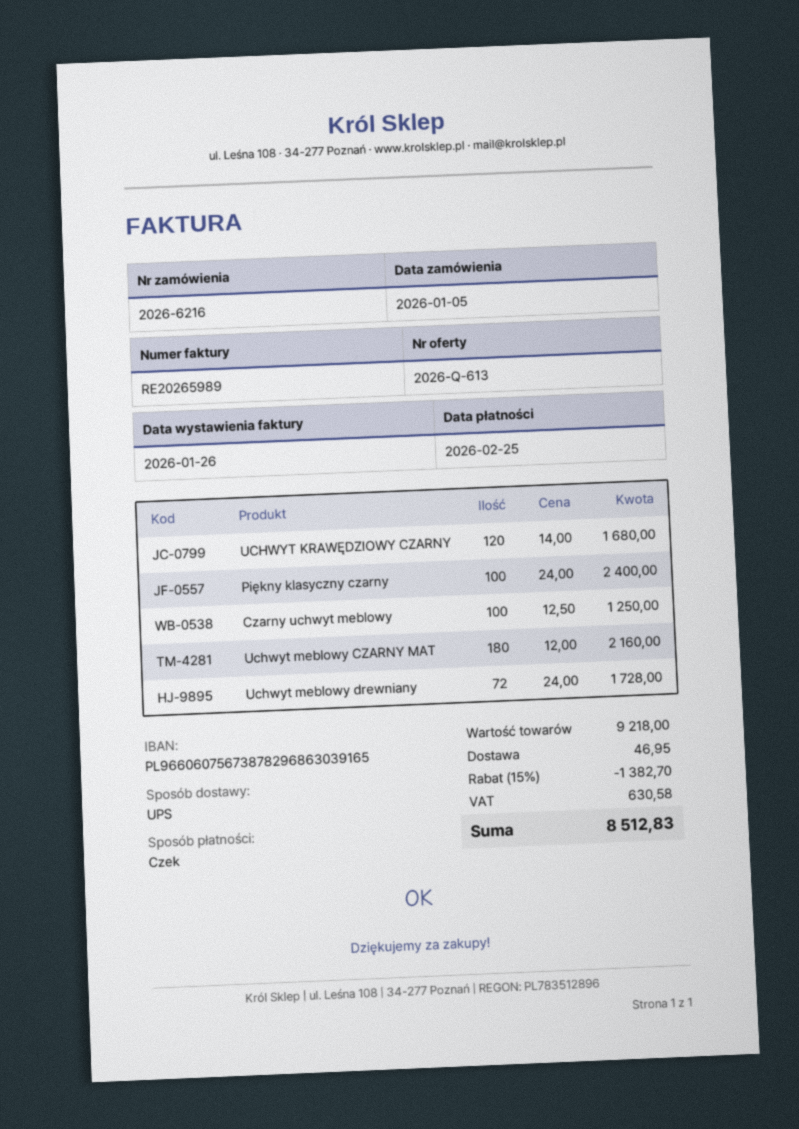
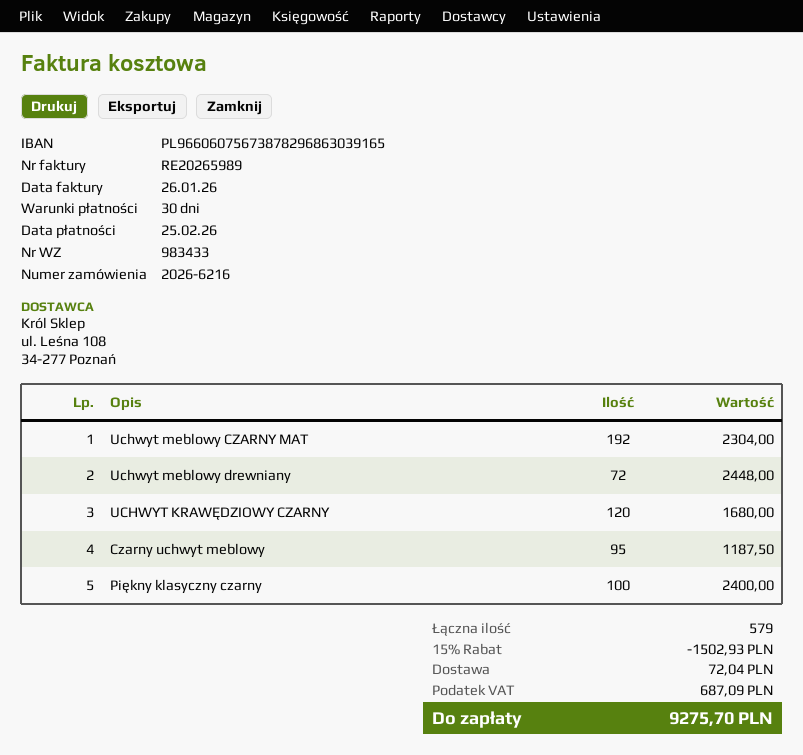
Czarny uchwyt meblowy: 100 for 1250.00 -> 95 for 1187.50
Uchwyt meblowy CZARNY MAT: 180 for 2160.00 -> 192 for 2304.00
Uchwyt meblowy drewniany: 72 for 1728.00 -> 72 for 2448.00
discount: 15% = 1382.70 -> 15% = 1502.93
shipping: 46.95 -> 72.04
tax: 630.58 -> 687.09
total: 8512.83 -> 9275.70

